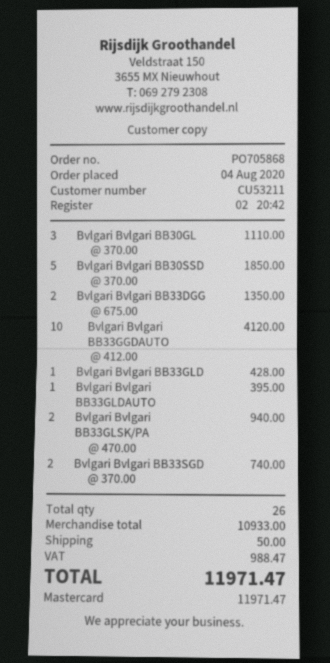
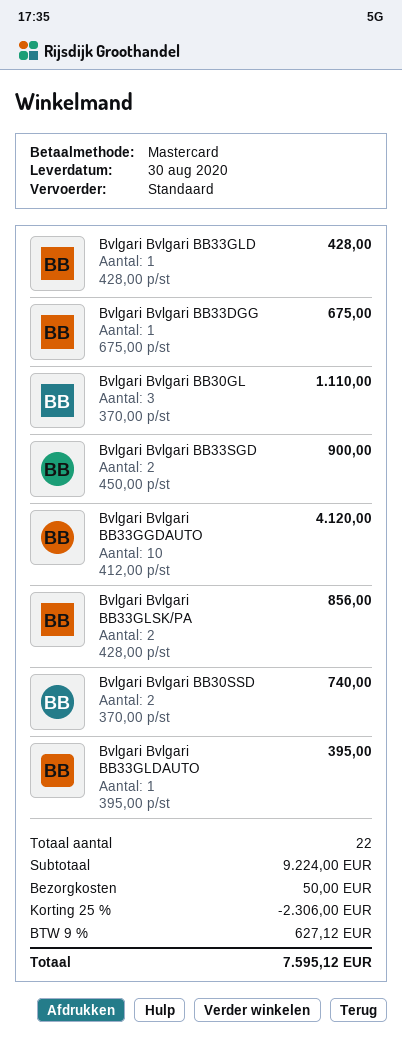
Bvlgari Bvlgari BB30SSD: 5 x 370.00 = 1850.00 -> 2 x 370.00 = 740.00
Bvlgari Bvlgari BB33DGG: 2 x 675.00 = 1350.00 -> 1 x 675.00 = 675.00
Bvlgari Bvlgari BB33GLSK/PA: 2 x 470.00 = 940.00 -> 2 x 428.00 = 856.00
Bvlgari Bvlgari BB33SGD: 2 x 370.00 = 740.00 -> 2 x 450.00 = 900.00
total quantity: 26 -> 22
subtotal: 10933.00 -> 9224.00
discount: none -> 25% = 2306.00
tax: 988.47 -> 627.12
total: 11971.47 -> 7595.12

